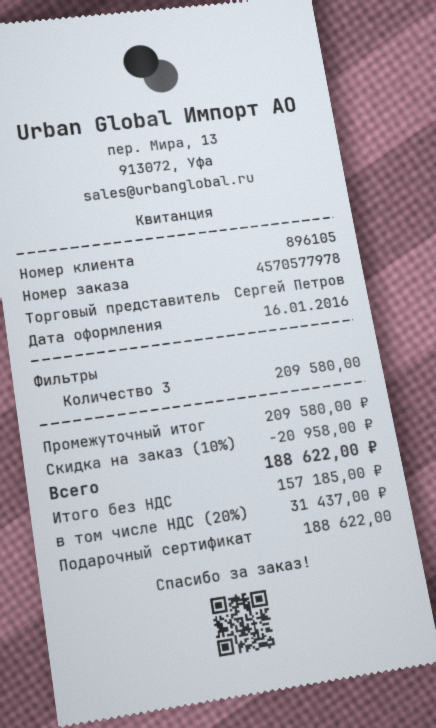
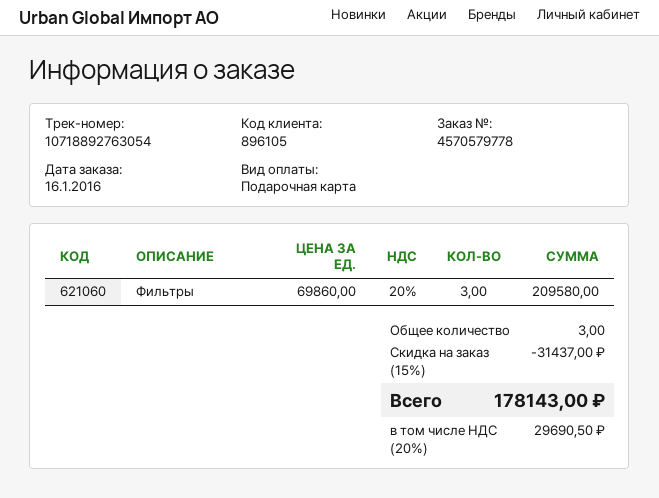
order number: 4570577978 -> 4570579778
discount: 10% = 20958.00 -> 15% = 31437.00
tax: 20% = 31437.00 -> 20% = 29690.50
total: 188622.00 -> 178143.00

